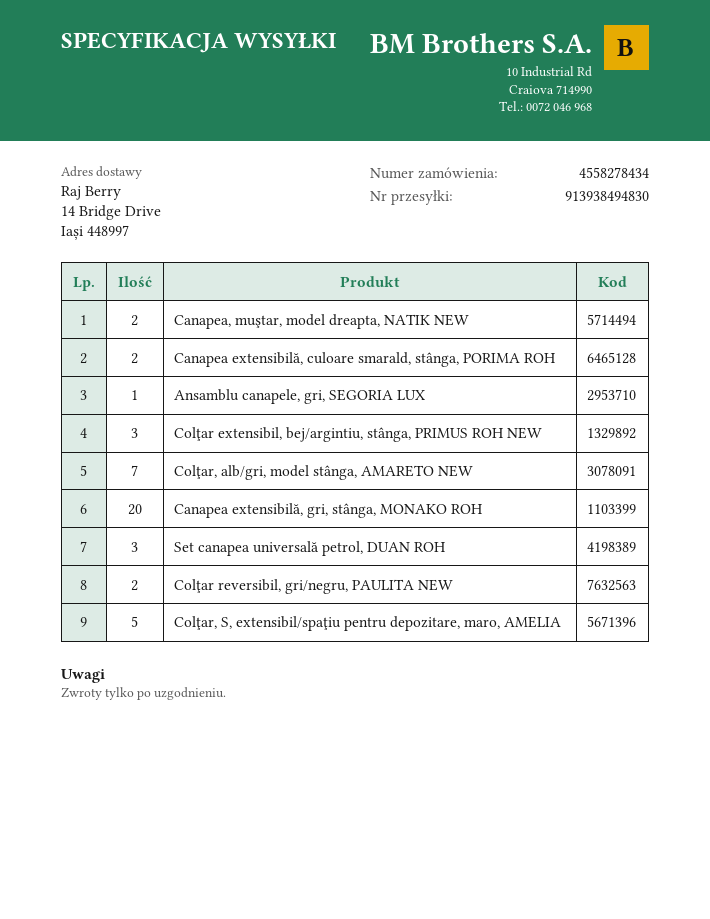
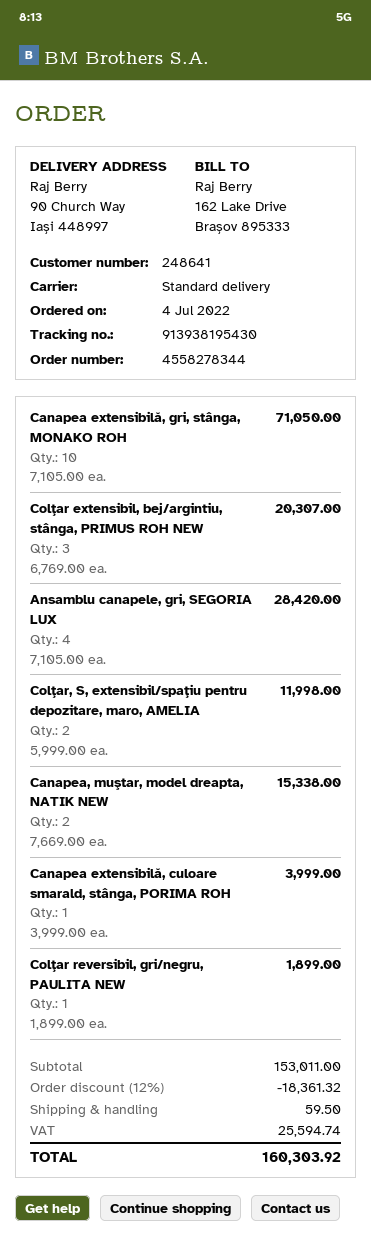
order number: 4558278434 -> 4558278344
tracking number: 913938494830 -> 913938195430
ship to: 14 Bridge Drive, Iași 448997 -> 90 Church Way, Iași 448997
Canapea extensibilă, culoare smarald, stânga, PORIMA ROH: 2 -> 1
Ansamblu canapele, gri, SEGORIA LUX: 1 -> 4
Colţar, alb/gri, model stânga, AMARETO NEW: 7 -> none
Canapea extensibilă, gri, stânga, MONAKO ROH: 20 -> 10
Set canapea universală petrol, DUAN ROH: 3 -> none
Colţar reversibil, gri/negru, PAULITA NEW: 2 -> 1
Colţar, S, extensibil/spaţiu pentru depozitare, maro, AMELIA: 5 -> 2

